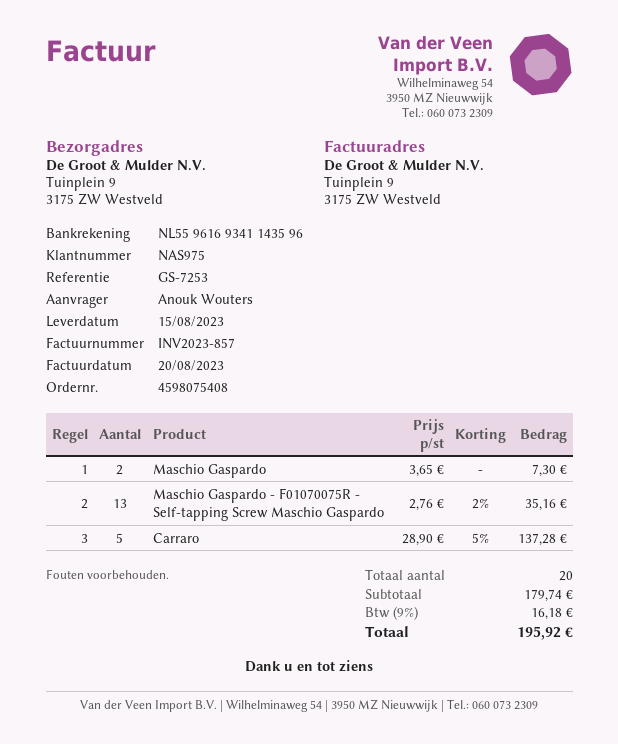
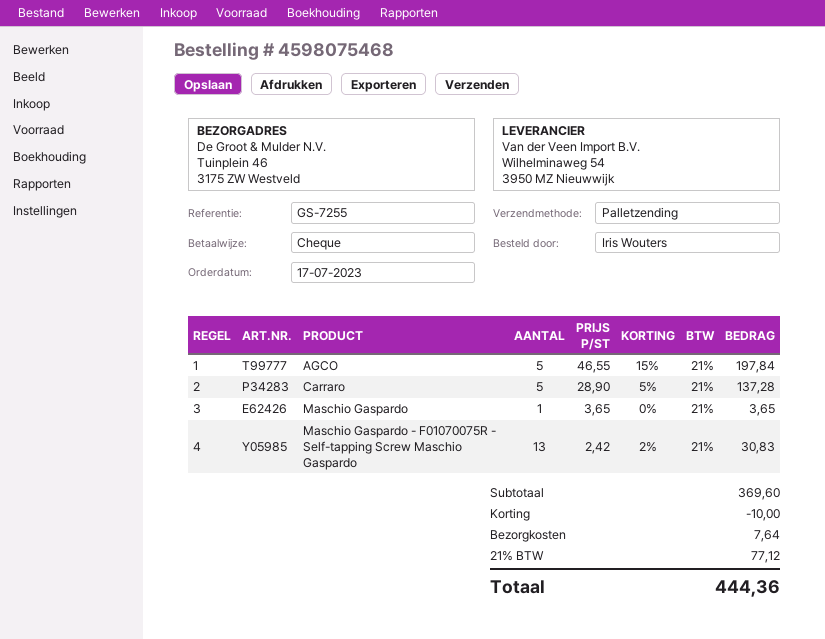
order number: 4598075408 -> 4598075468
reference: GS-7253 -> GS-7255
ordered by: Anouk Wouters -> Iris Wouters
ship to: Tuinplein 9, 3175 ZW Westveld -> Tuinplein 46, 3175 ZW Westveld
Maschio Gaspardo: 2 x 3.65 = 7.30 -> 1 x 3.65 = 3.65
Maschio Gaspardo - F01070075R - Self-tapping Screw Maschio Gaspardo: 13 x 2.76 - 2% = 35.16 -> 13 x 2.42 - 2% = 30.83
AGCO: none -> 5 x 46.55 - 15% = 197.84
subtotal: 179.74 -> 369.60
discount: none -> 10.00
shipping: none -> 7.64
tax: 9% = 16.18 -> 21% = 77.12
total: 195.92 -> 444.36

